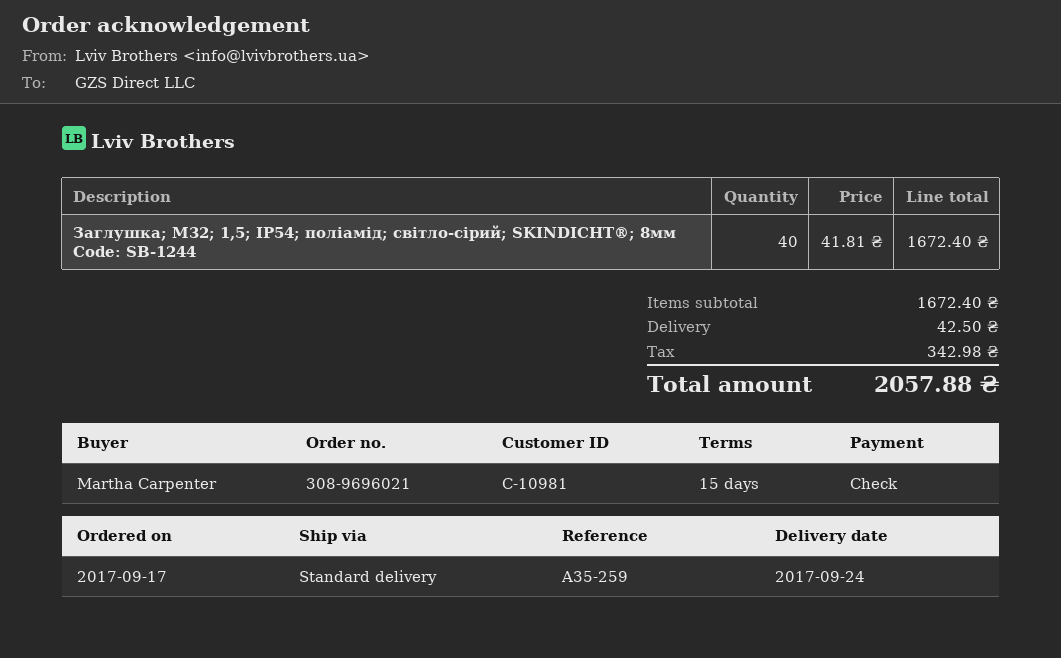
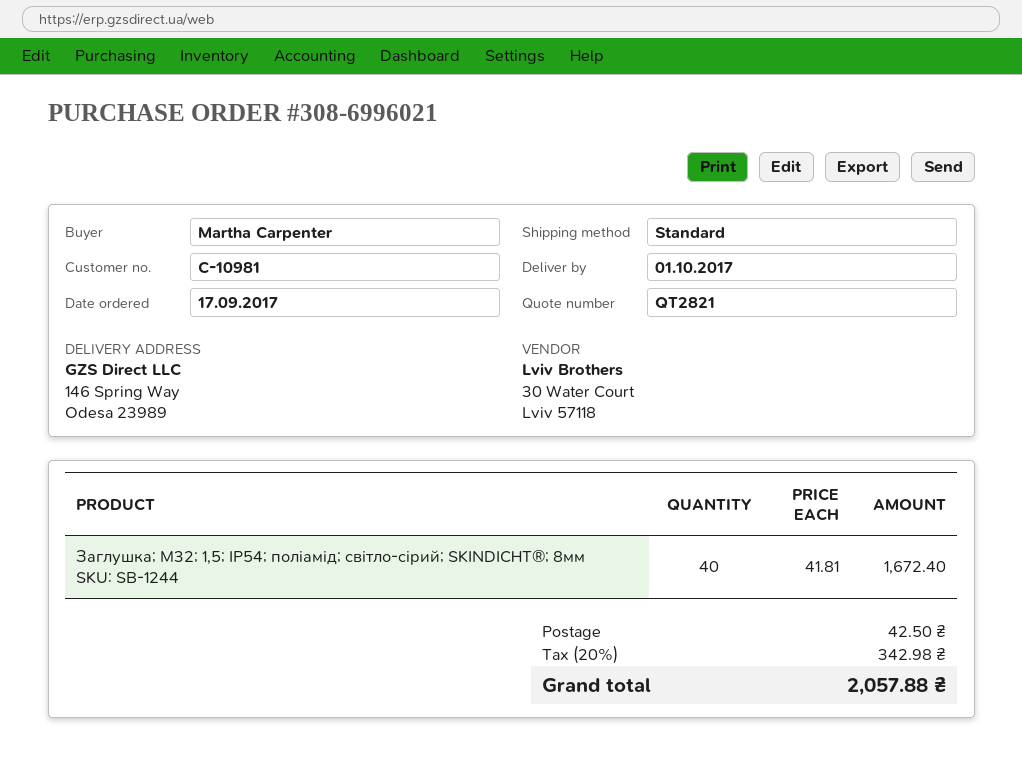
order number: 308-9696021 -> 308-6996021
delivery date: 2017-09-24 -> 2017-10-01

